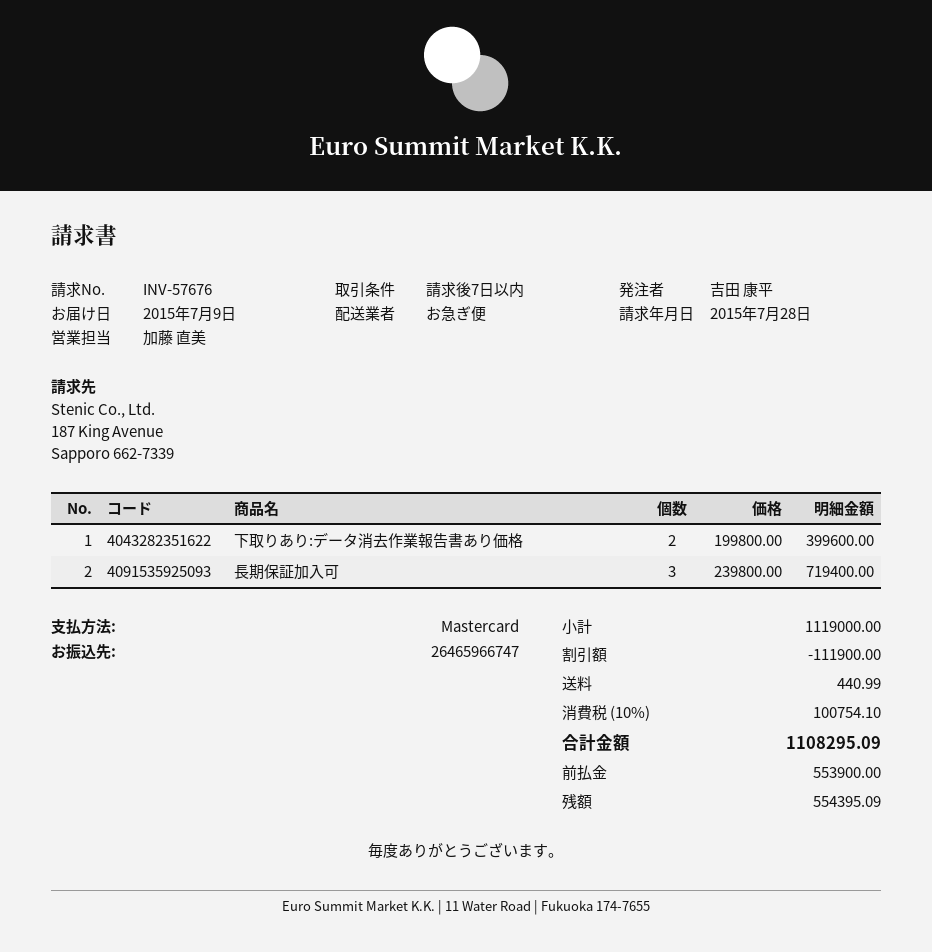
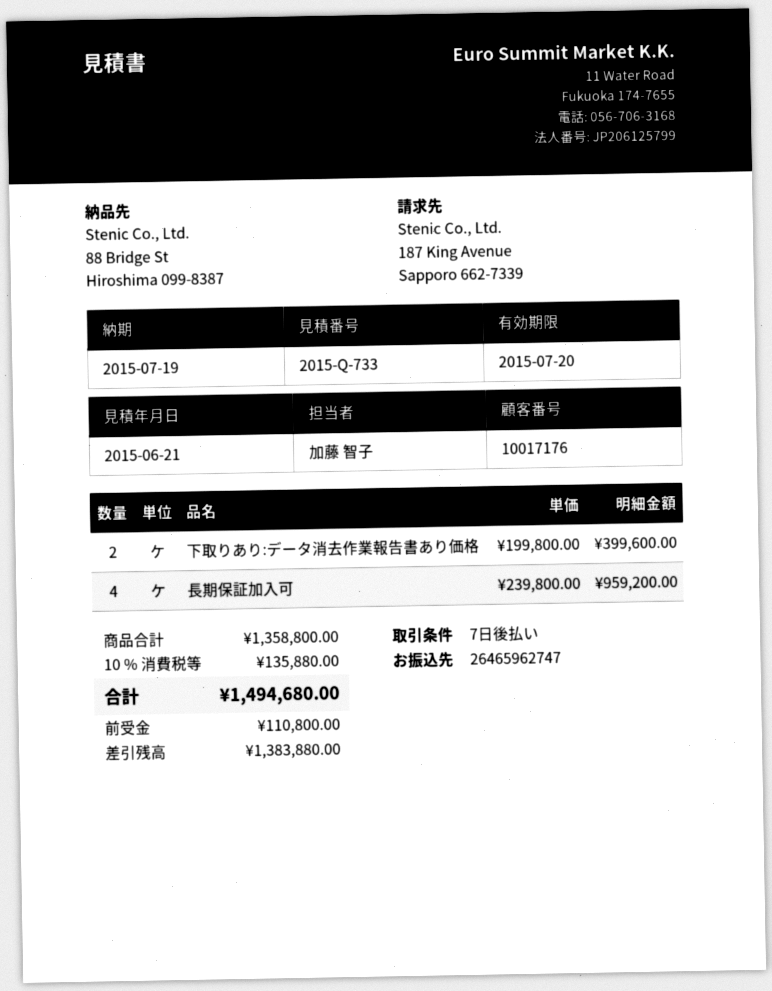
delivery date: 2015-07-09 -> 2015-07-19
sales rep: 加藤 直美 -> 加藤 智子
bank account: 26465966747 -> 26465962747
長期保証加入可: 3 x 239800.00 = 719400.00 -> 4 x 239800.00 = 959200.00
subtotal: 1119000.00 -> 1358800.00
discount: 111900.00 -> none
shipping: 440.99 -> none
tax: 10% = 100754.10 -> 10% = 135880.00
total: 1108295.09 -> 1494680.00
deposit: 553900.00 -> 110800.00
balance: 554395.09 -> 1383880.00

